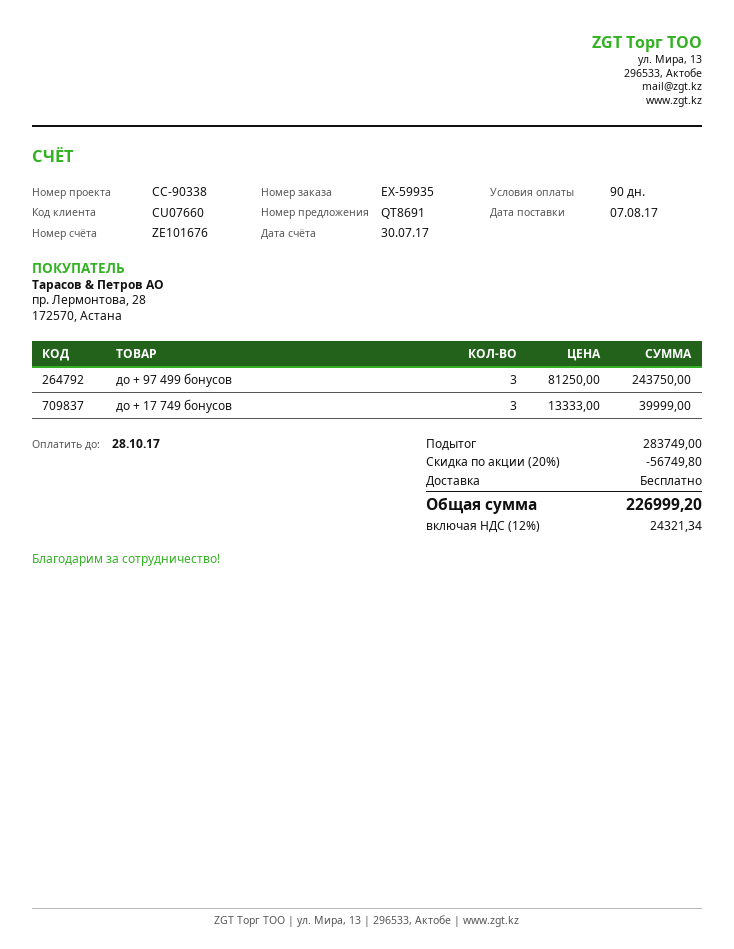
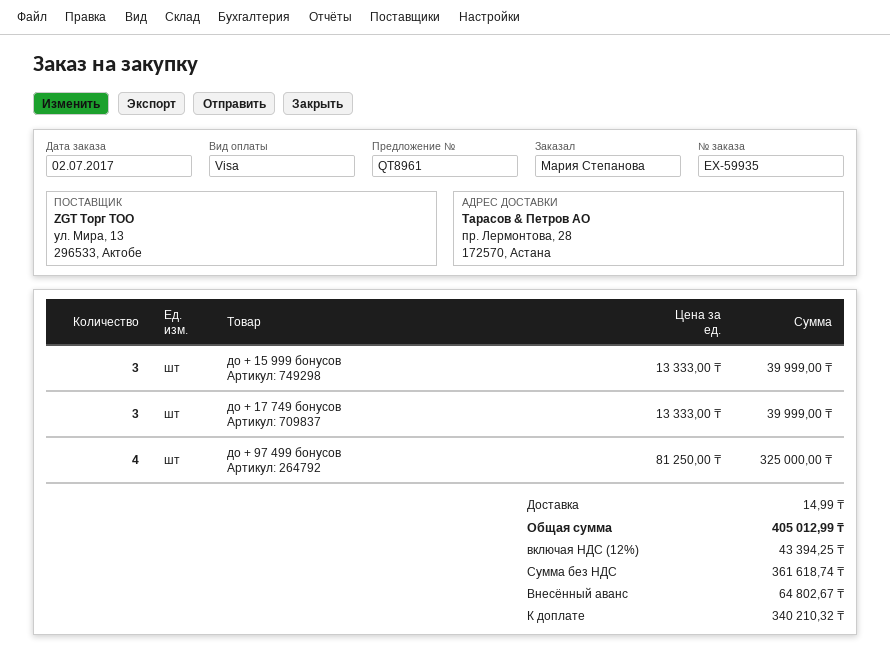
quote number: QT8691 -> QT8961
до + 97 499 бонусов: 3 x 81250.00 = 243750.00 -> 4 x 81250.00 = 325000.00
до + 15 999 бонусов: none -> 3 x 13333.00 = 39999.00
discount: 20% = 56749.80 -> none
shipping: 0.00 -> 14.99
tax: 12% = 24321.34 -> 12% = 43394.25
total: 226999.20 -> 405012.99

